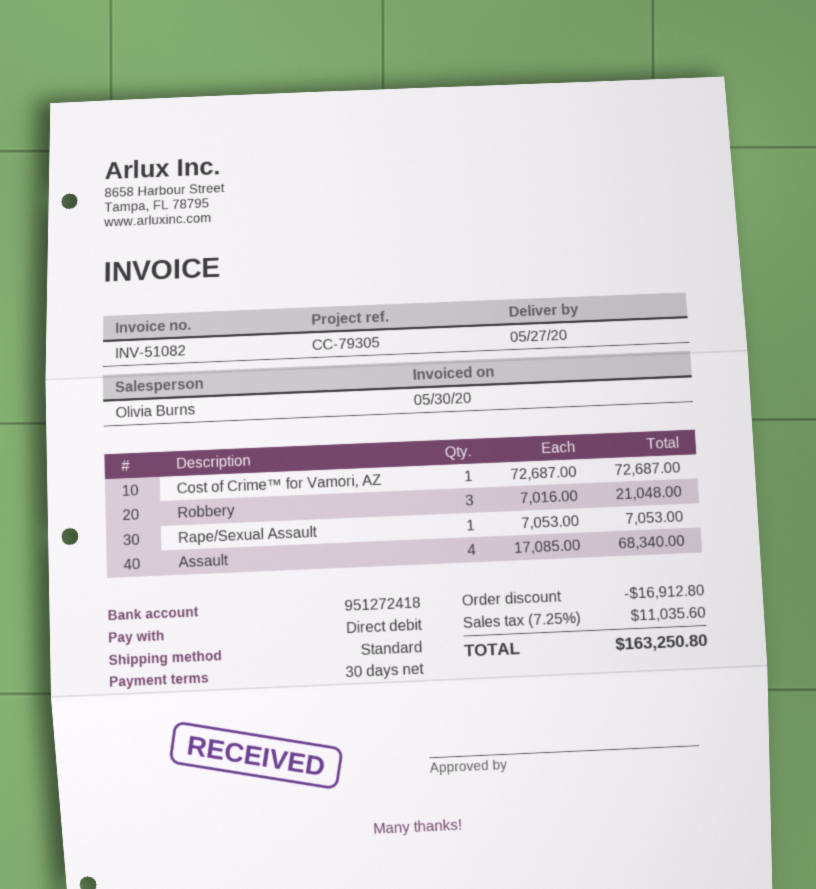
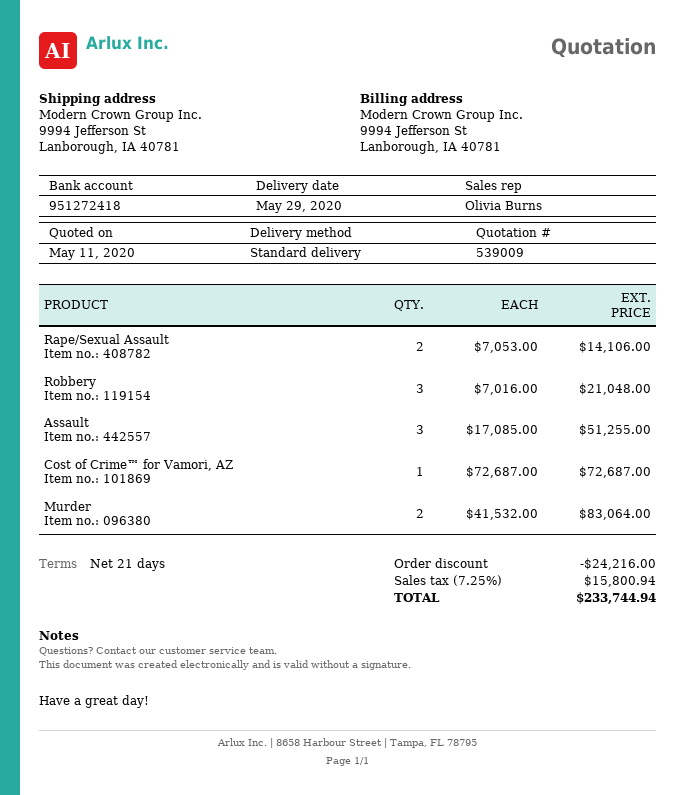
delivery date: 2020-05-27 -> 2020-05-29
payment terms: 30 days -> 21 days
Rape/Sexual Assault: 1 x 7053.00 = 7053.00 -> 2 x 7053.00 = 14106.00
Assault: 4 x 17085.00 = 68340.00 -> 3 x 17085.00 = 51255.00
Murder: none -> 2 x 41532.00 = 83064.00
discount: 16912.80 -> 24216.00
tax: 7.25% = 11035.60 -> 7.25% = 15800.94
total: 163250.80 -> 233744.94

